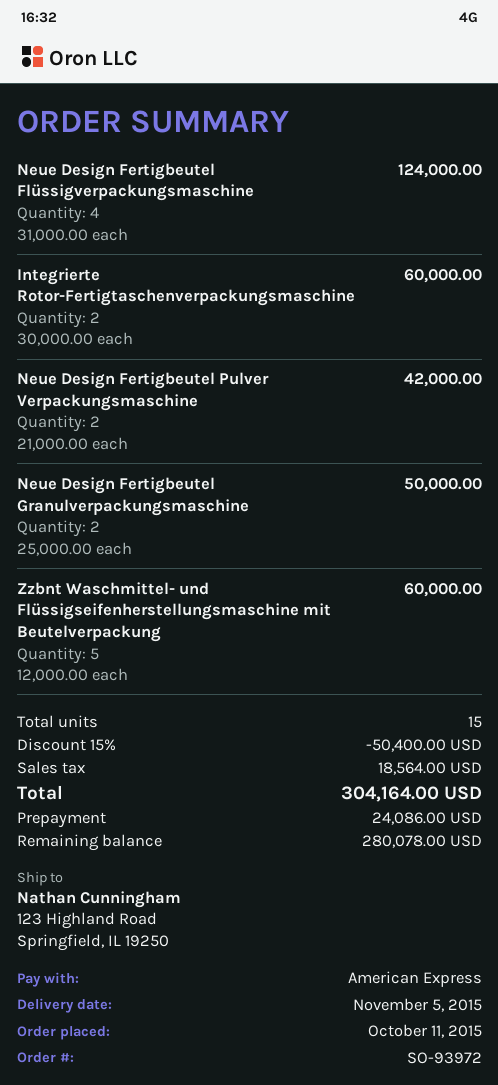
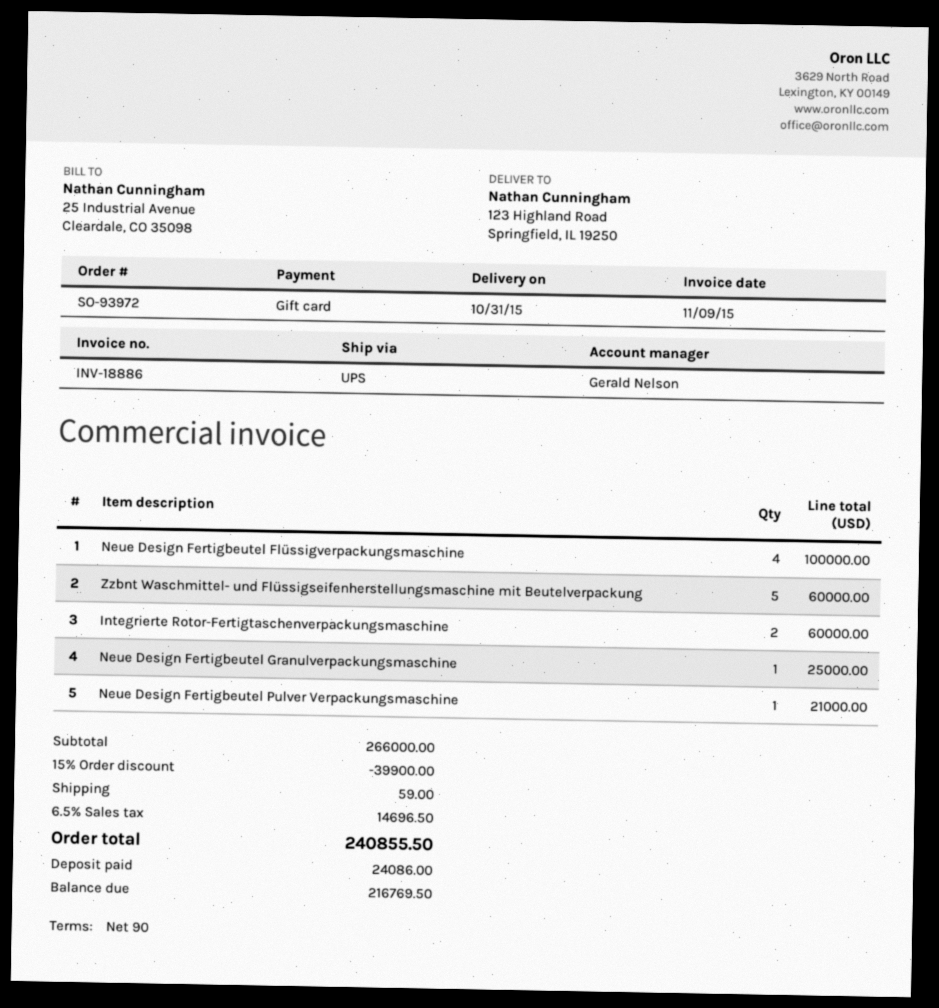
delivery date: 2015-11-05 -> 2015-10-31
payment method: American Express -> gift card
Neue Design Fertigbeutel Flüssigverpackungsmaschine: 4 for 124000.00 -> 4 for 100000.00
Neue Design Fertigbeutel Pulver Verpackungsmaschine: 2 for 42000.00 -> 1 for 21000.00
Neue Design Fertigbeutel Granulverpackungsmaschine: 2 for 50000.00 -> 1 for 25000.00
discount: 15% = 50400.00 -> 15% = 39900.00
shipping: none -> 59.00
tax: 18564.00 -> 14696.50
total: 304164.00 -> 240855.50
balance: 280078.00 -> 216769.50

